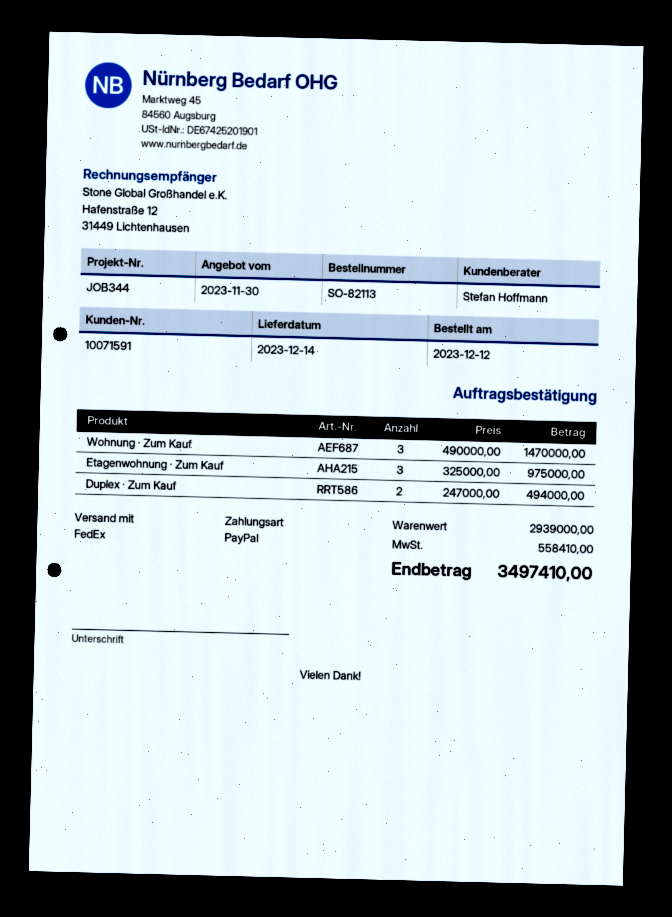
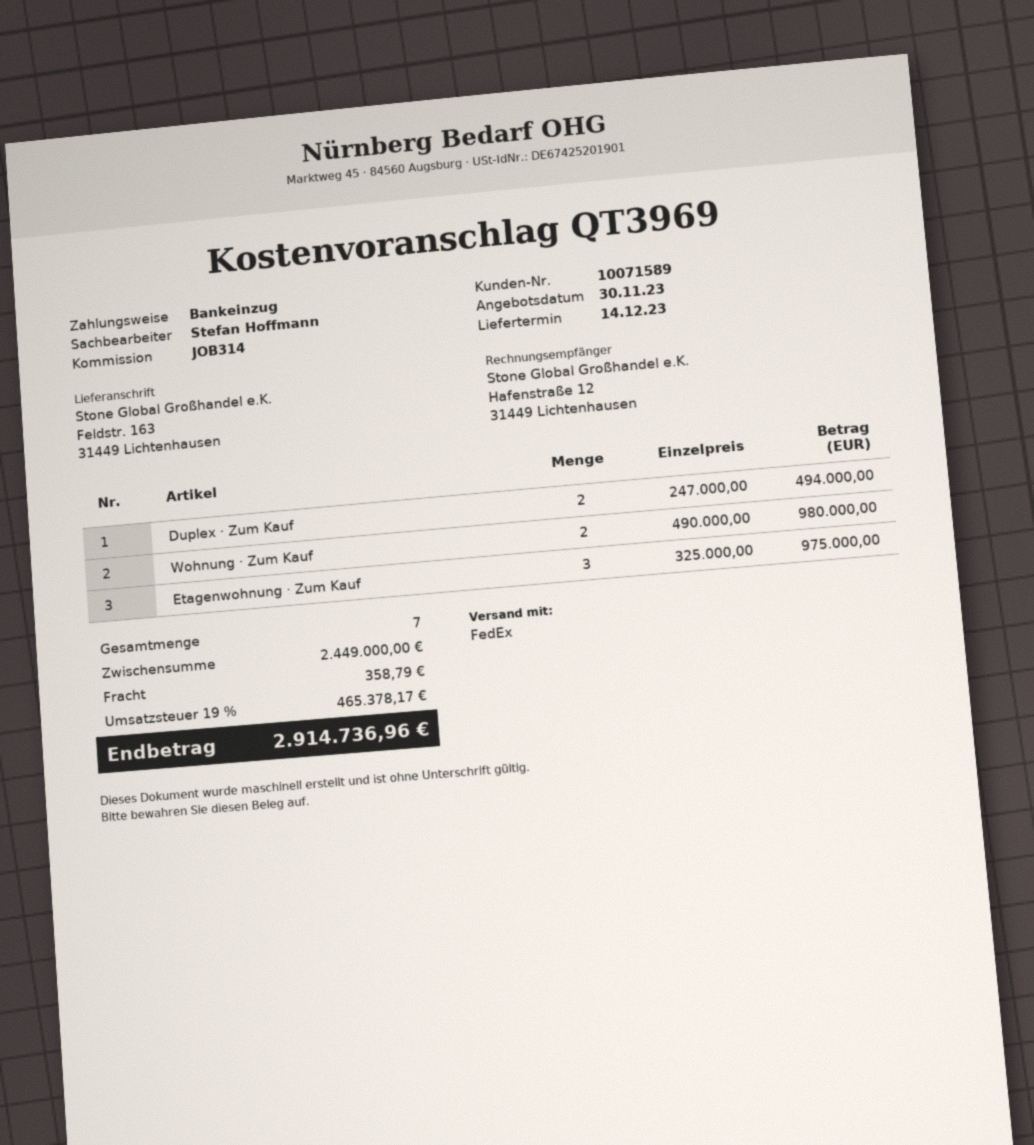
customer number: 10071591 -> 10071589
reference: JOB344 -> JOB314
payment method: PayPal -> direct debit
Wohnung · Zum Kauf: 3 x 490000.00 = 1470000.00 -> 2 x 490000.00 = 980000.00
subtotal: 2939000.00 -> 2449000.00
shipping: none -> 358.79
tax: 558410.00 -> 465378.17
total: 3497410.00 -> 2914736.96

